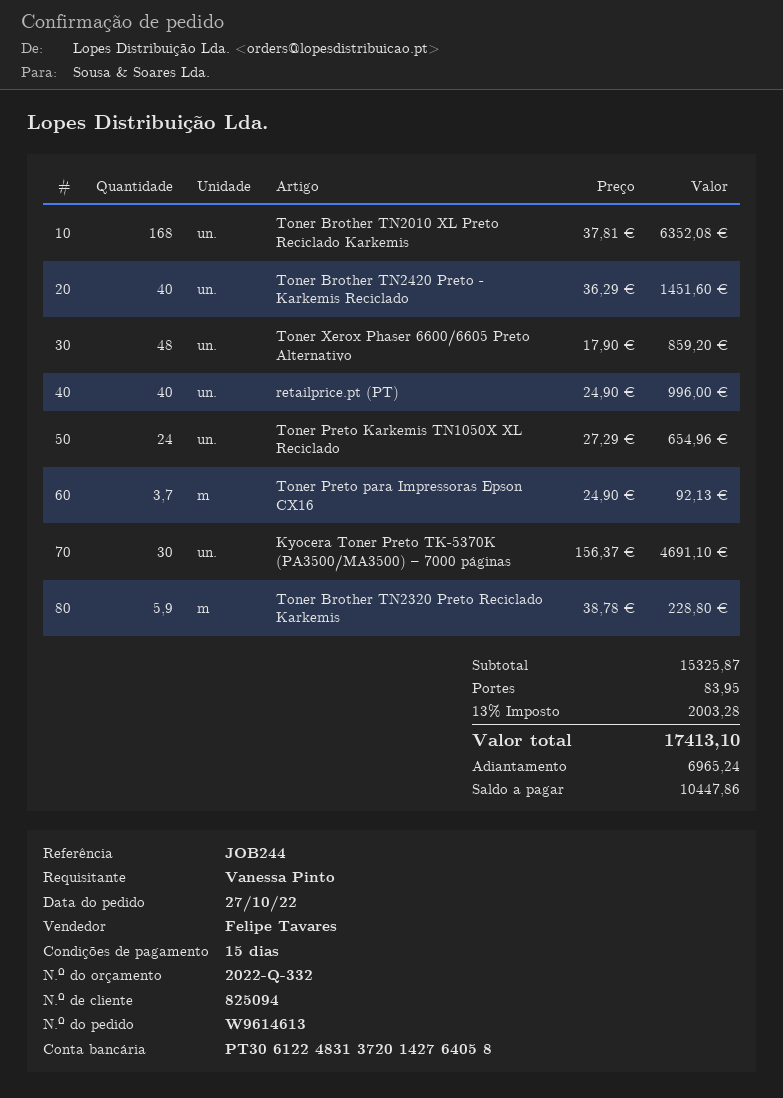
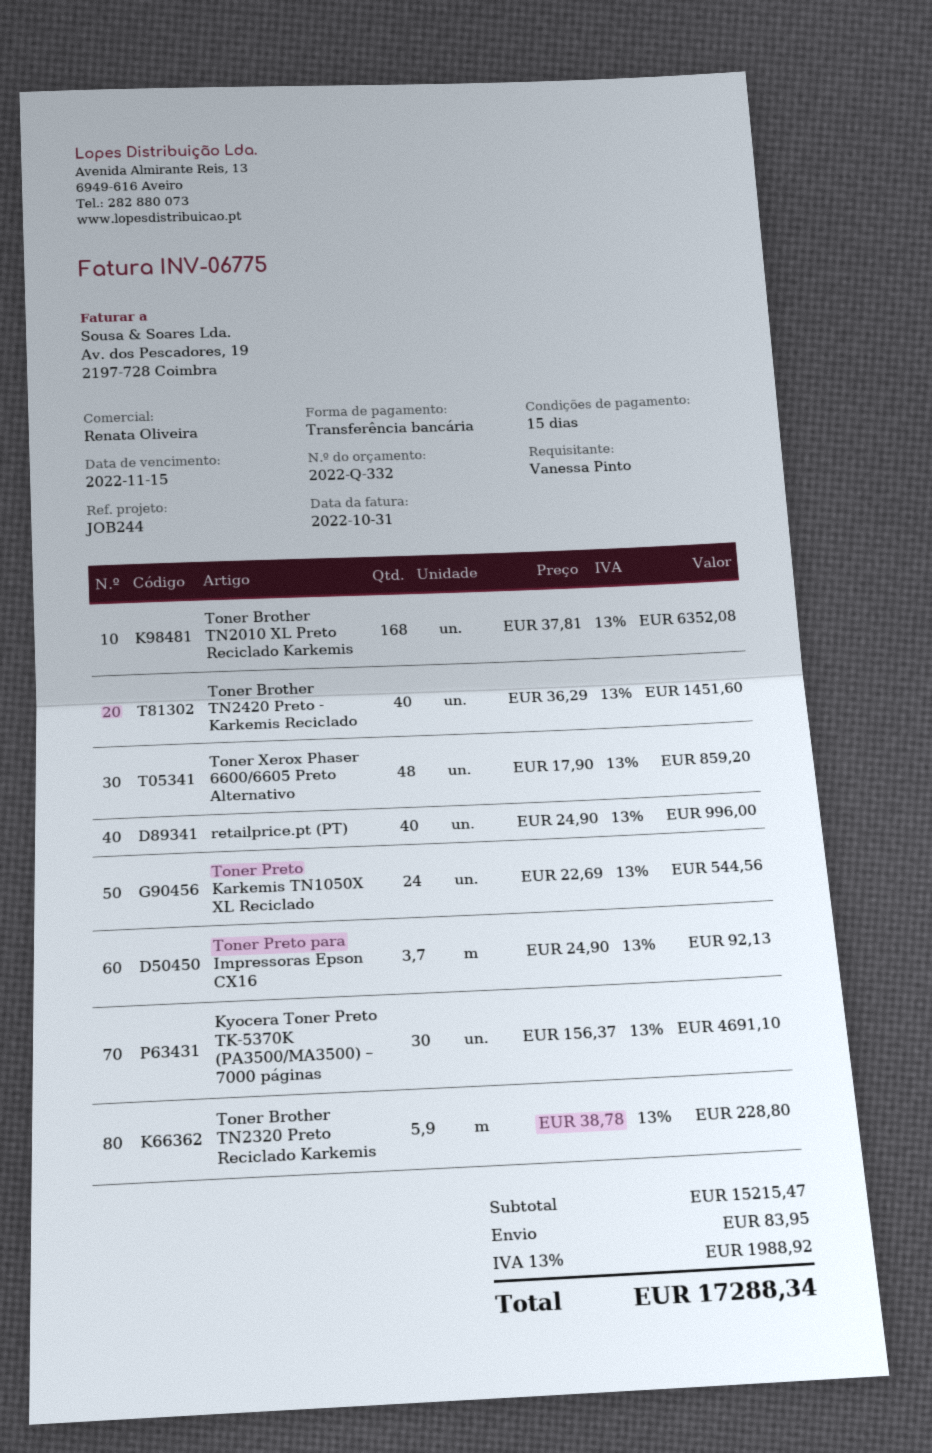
sales rep: Felipe Tavares -> Renata Oliveira
Toner Preto Karkemis TN1050X XL Reciclado: 24 x 27.29 = 654.96 -> 24 x 22.69 = 544.56
subtotal: 15325.87 -> 15215.47
tax: 13% = 2003.28 -> 13% = 1988.92
total: 17413.10 -> 17288.34

